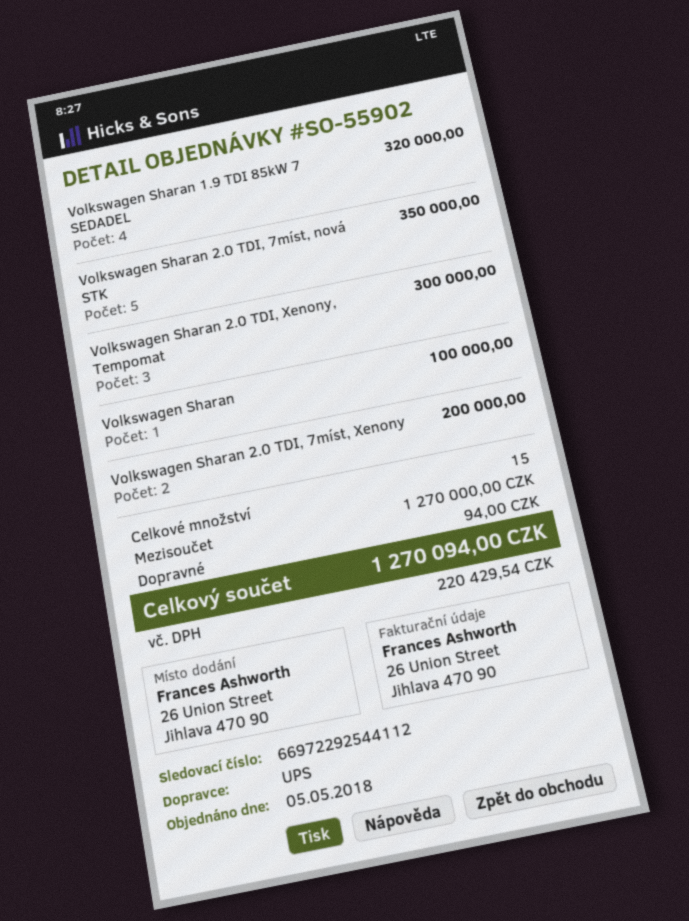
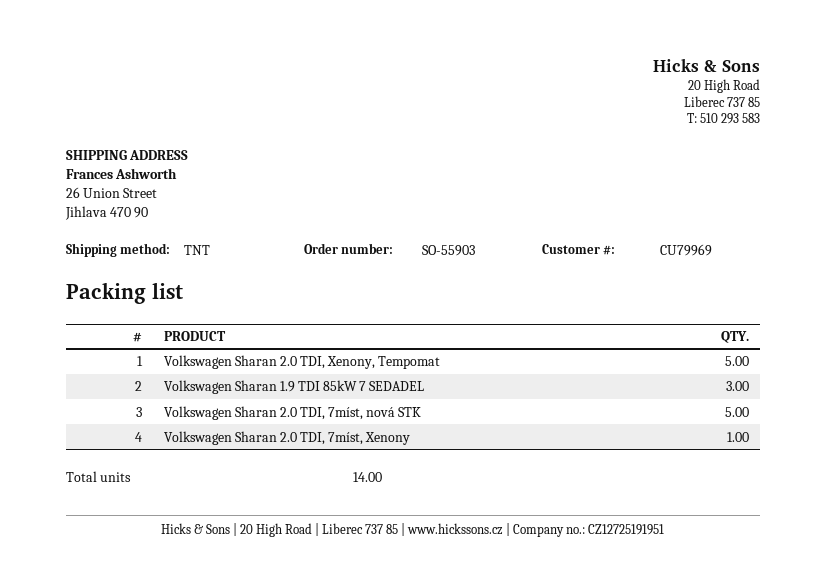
order number: SO-55902 -> SO-55903
shipping method: UPS -> TNT
Volkswagen Sharan 1.9 TDI 85kW 7 SEDADEL: 4 -> 3
Volkswagen Sharan 2.0 TDI, Xenony, Tempomat: 3 -> 5
Volkswagen Sharan: 1 -> none
Volkswagen Sharan 2.0 TDI, 7míst, Xenony: 2 -> 1
total quantity: 15 -> 14

